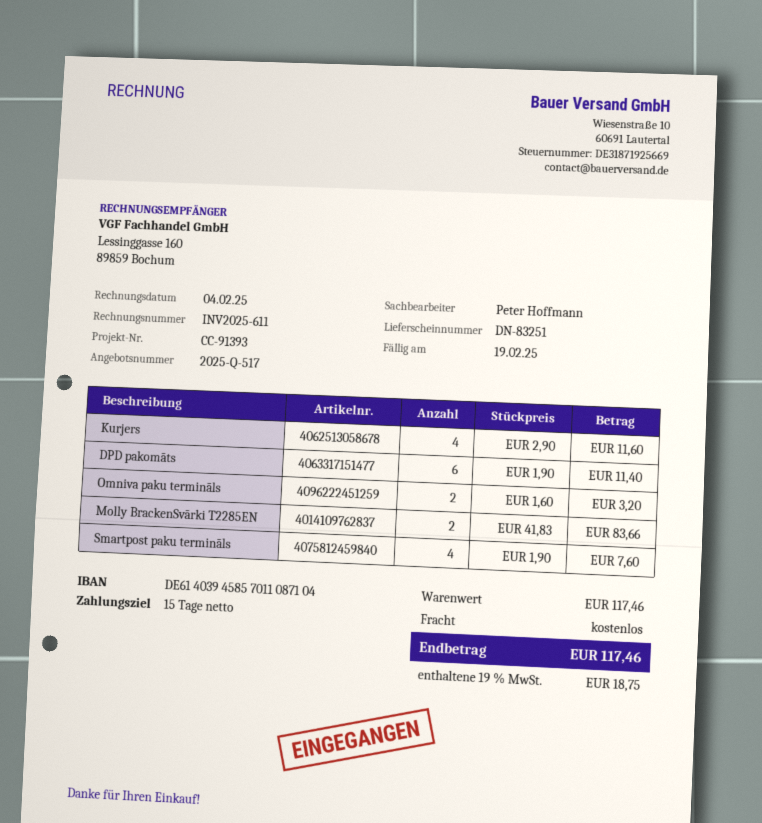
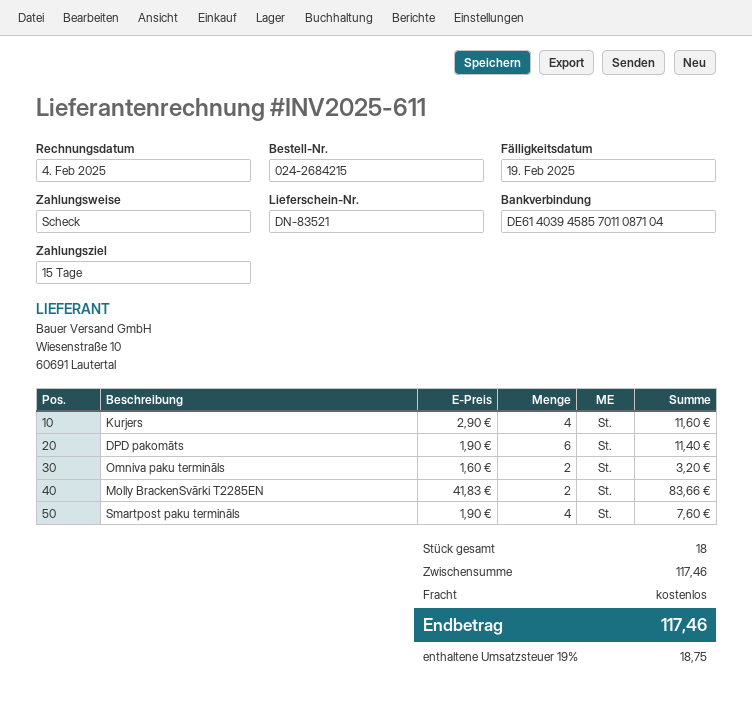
delivery note number: DN-83251 -> DN-83521

